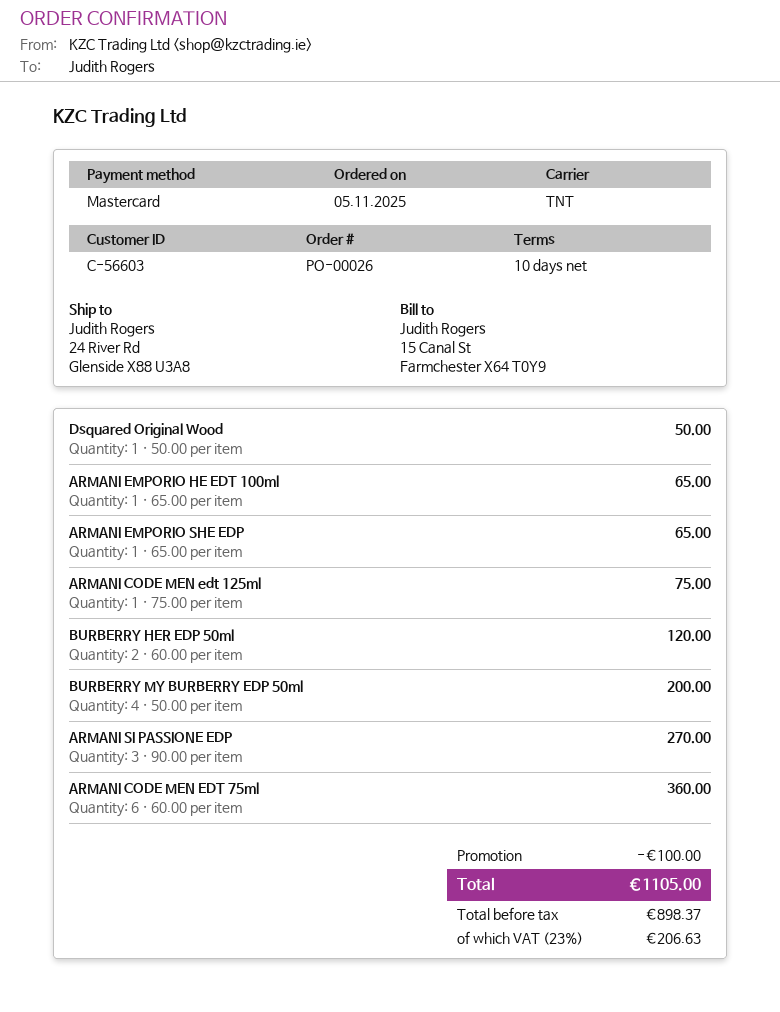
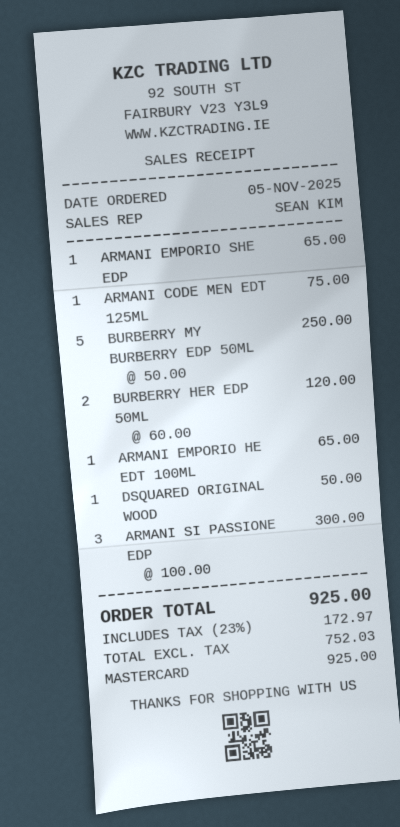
BURBERRY MY BURBERRY EDP 50ml: 4 x 50.00 = 200.00 -> 5 x 50.00 = 250.00
ARMANI SI PASSIONE EDP: 3 x 90.00 = 270.00 -> 3 x 100.00 = 300.00
ARMANI CODE MEN EDT 75ml: 6 x 60.00 = 360.00 -> none
discount: 100.00 -> none
net: 898.37 -> 752.03
tax: 23% = 206.63 -> 23% = 172.97
total: 1105.00 -> 925.00

